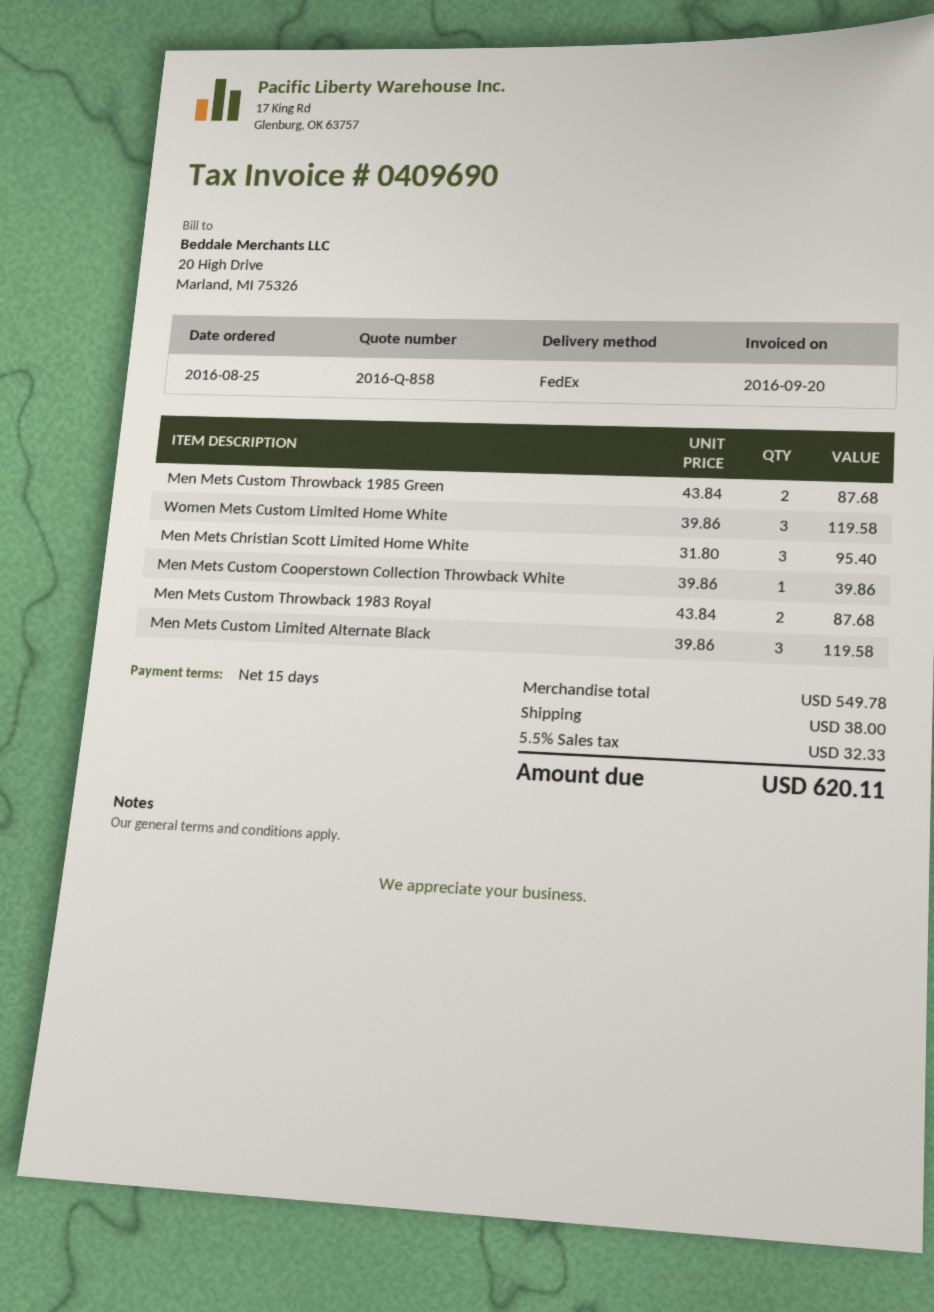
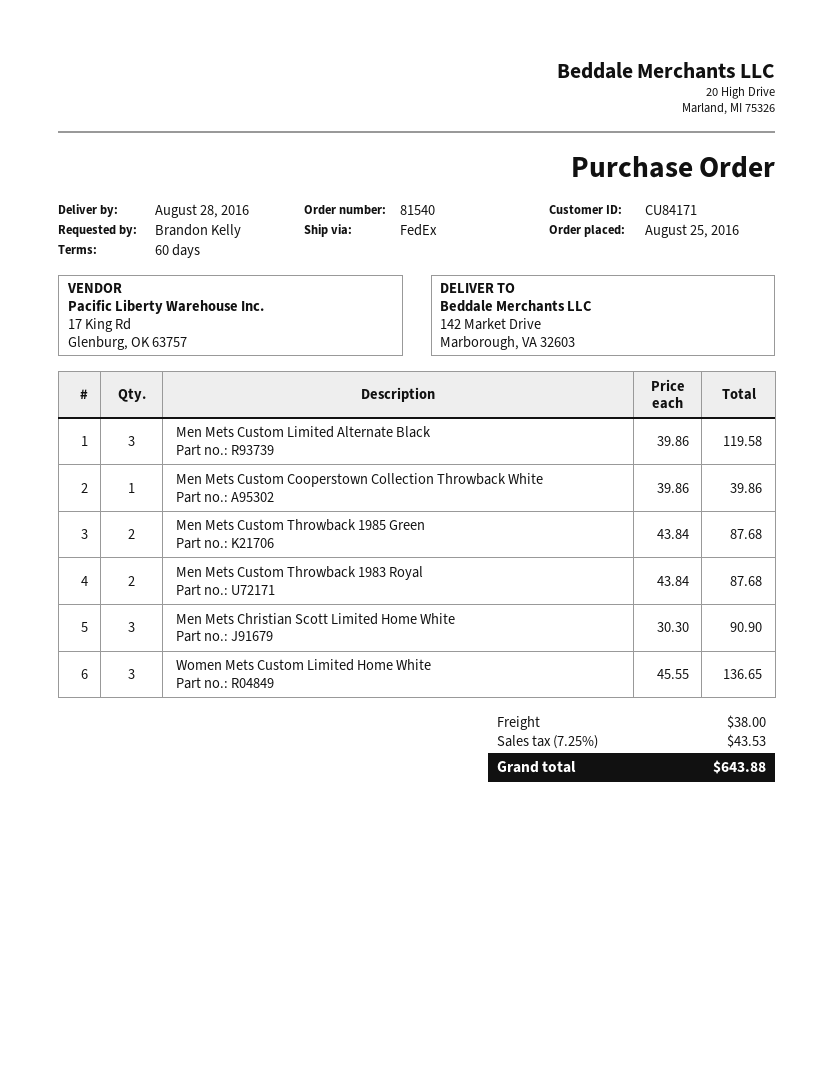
payment terms: 15 days -> 60 days
Women Mets Custom Limited Home White: 3 x 39.86 = 119.58 -> 3 x 45.55 = 136.65
Men Mets Christian Scott Limited Home White: 3 x 31.80 = 95.40 -> 3 x 30.30 = 90.90
tax: 5.5% = 32.33 -> 7.25% = 43.53
total: 620.11 -> 643.88

